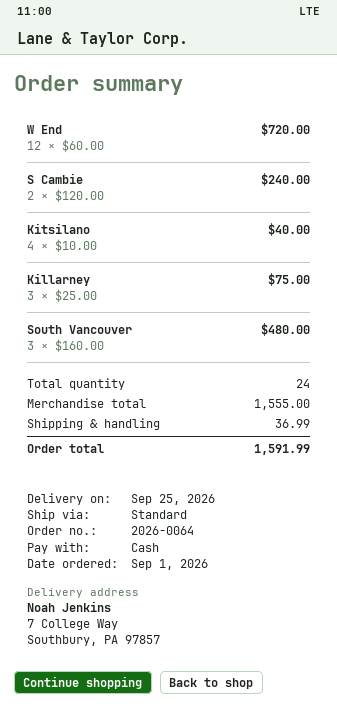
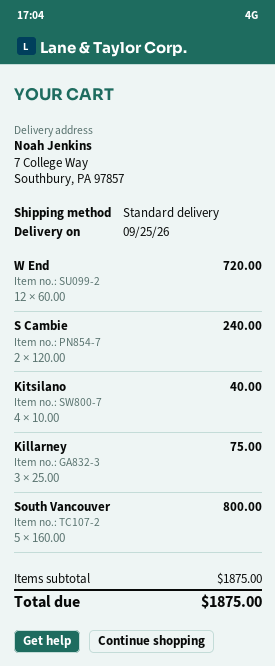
South Vancouver: 3 x 160.00 = 480.00 -> 5 x 160.00 = 800.00
subtotal: 1555.00 -> 1875.00
shipping: 36.99 -> none
total: 1591.99 -> 1875.00

